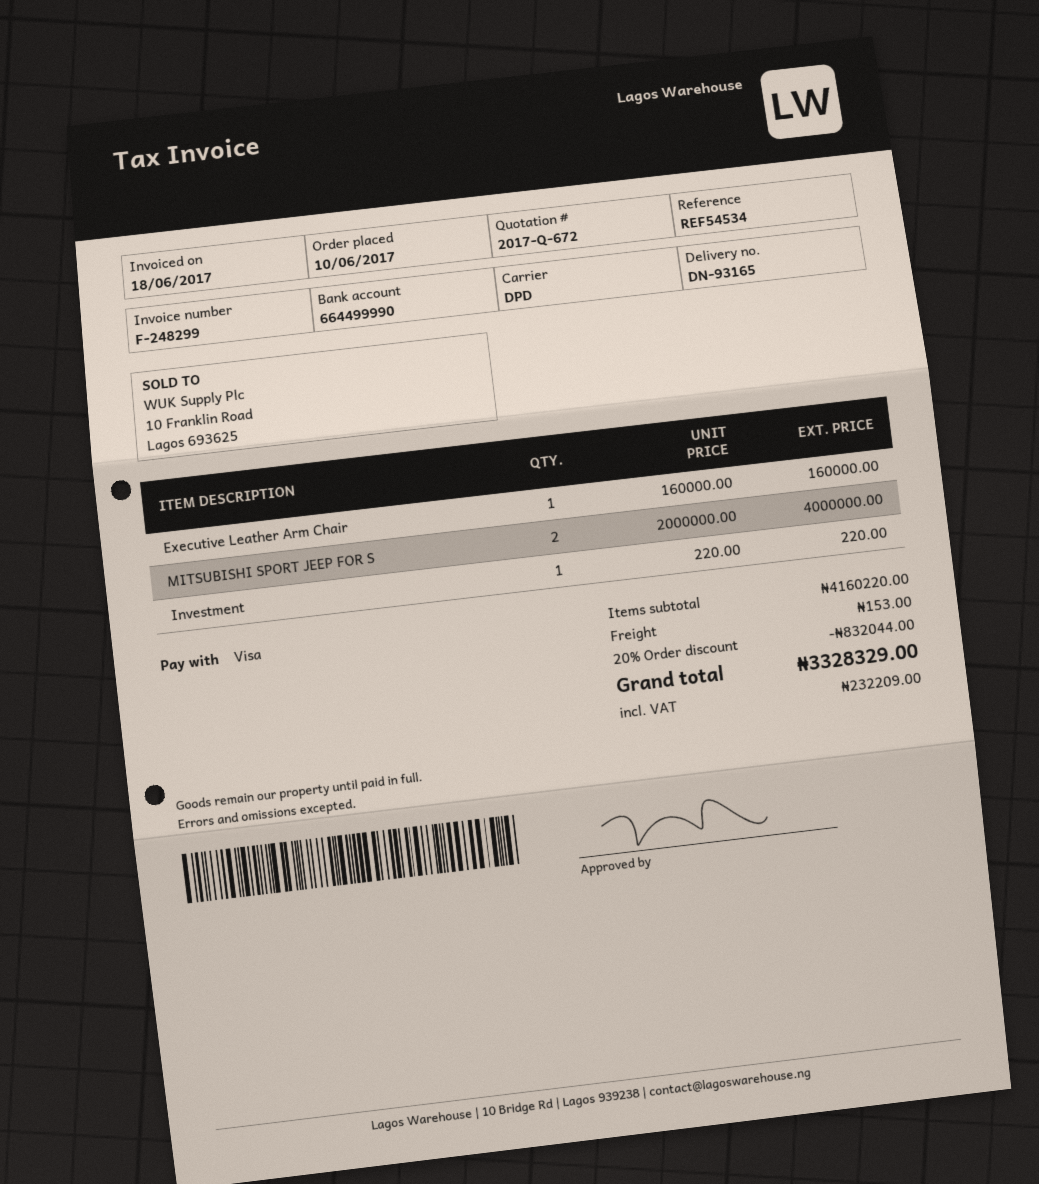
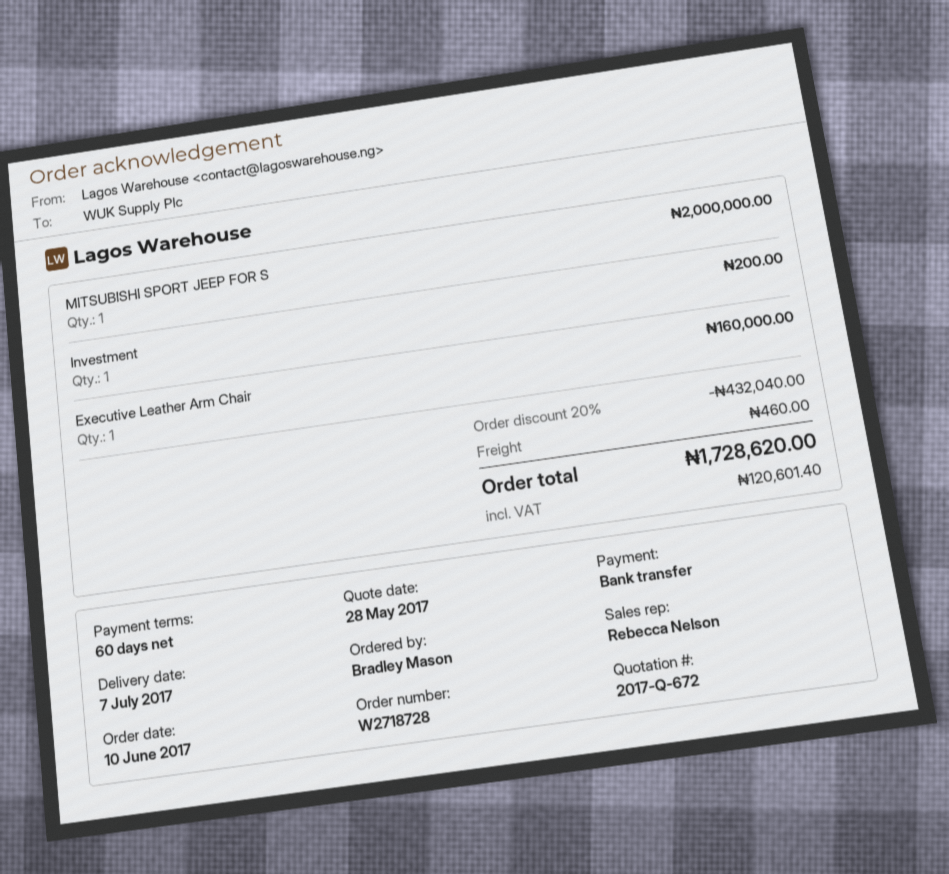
payment method: Visa -> bank transfer
MITSUBISHI SPORT JEEP FOR S: 2 for 4000000.00 -> 1 for 2000000.00
Investment: 1 for 220.00 -> 1 for 200.00
discount: 20% = 832044.00 -> 20% = 432040.00
shipping: 153.00 -> 460.00
tax: 232209.00 -> 120601.40
total: 3328329.00 -> 1728620.00

